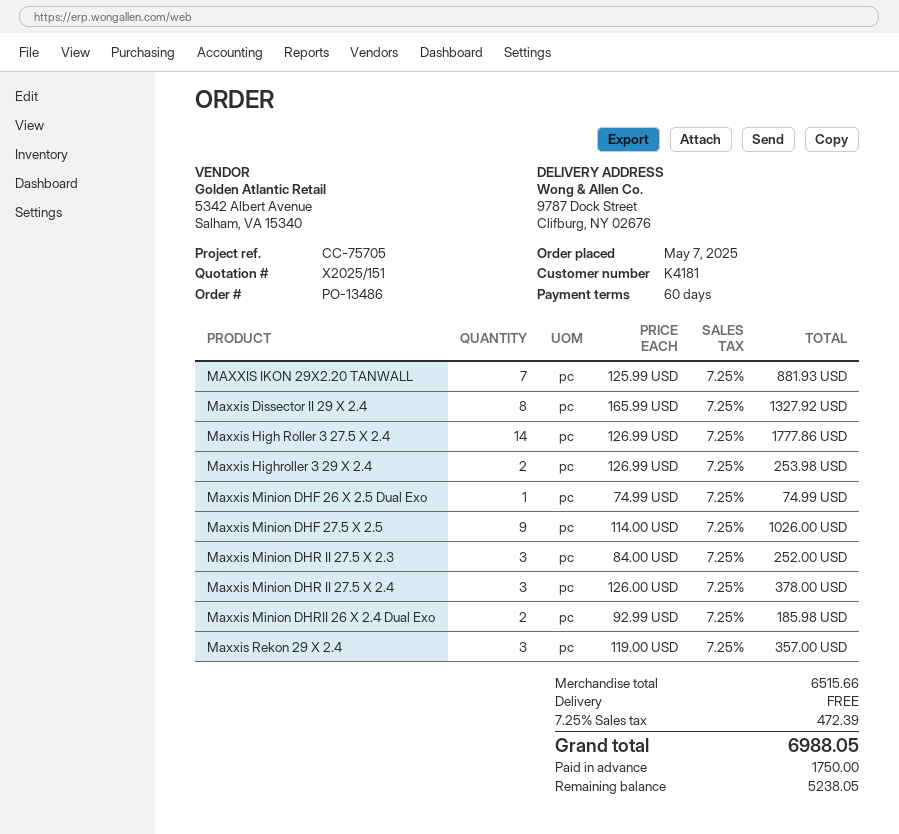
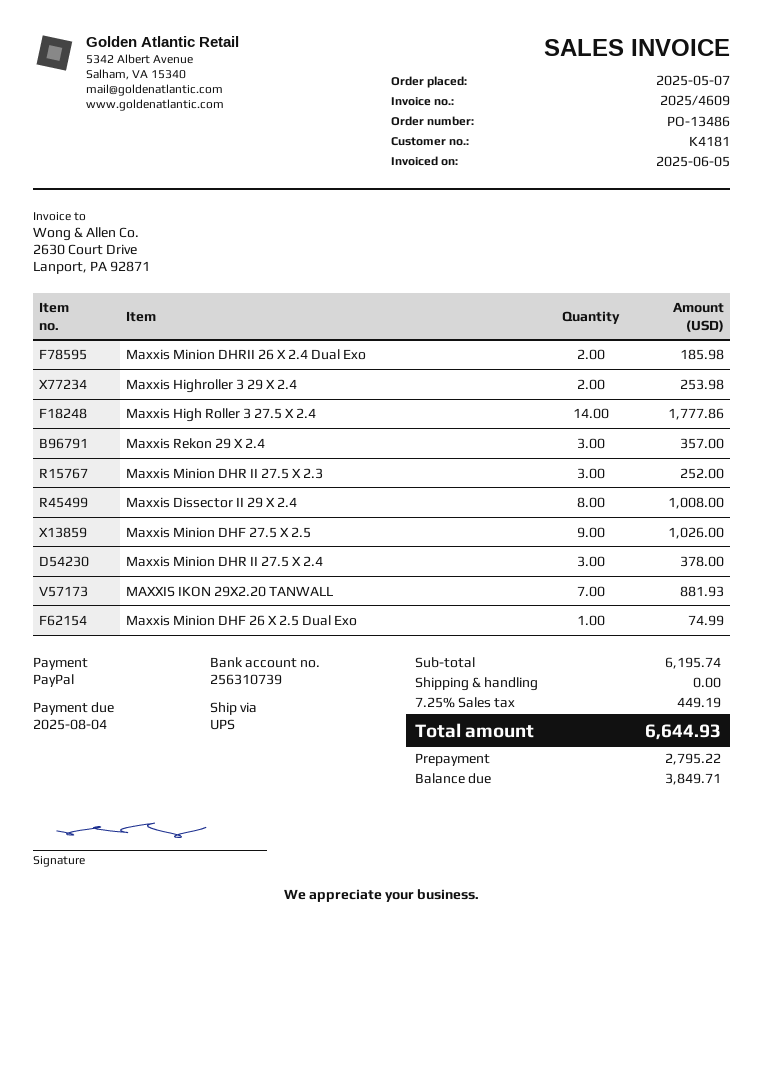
Maxxis Dissector II 29 X 2.4: 8 for 1327.92 -> 8 for 1008.00
subtotal: 6515.66 -> 6195.74
tax: 7.25% = 472.39 -> 7.25% = 449.19
total: 6988.05 -> 6644.93
deposit: 1750.00 -> 2795.22
balance: 5238.05 -> 3849.71

